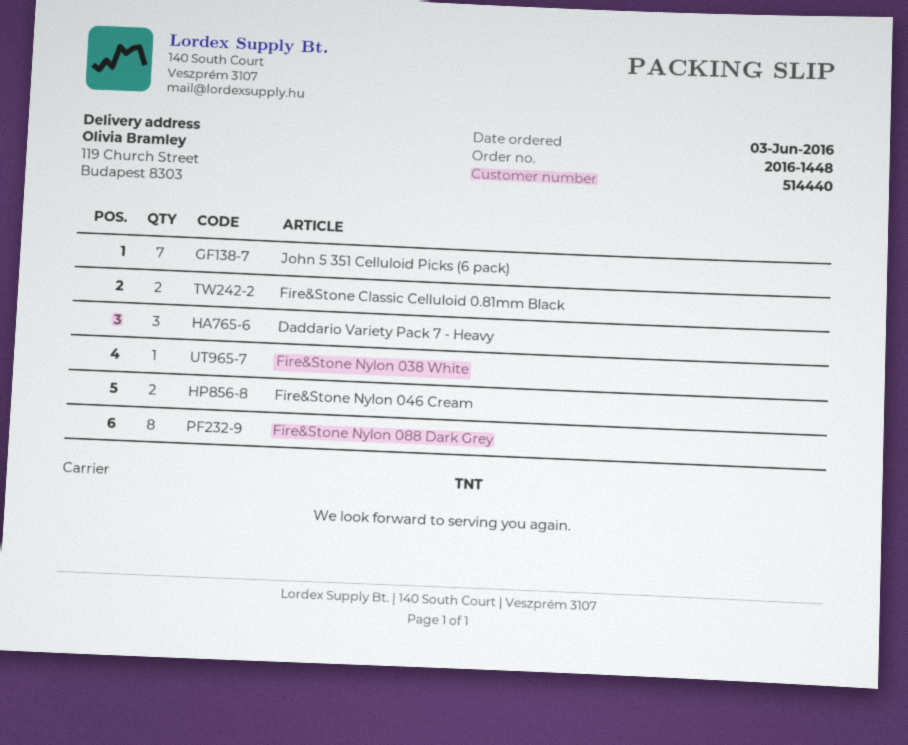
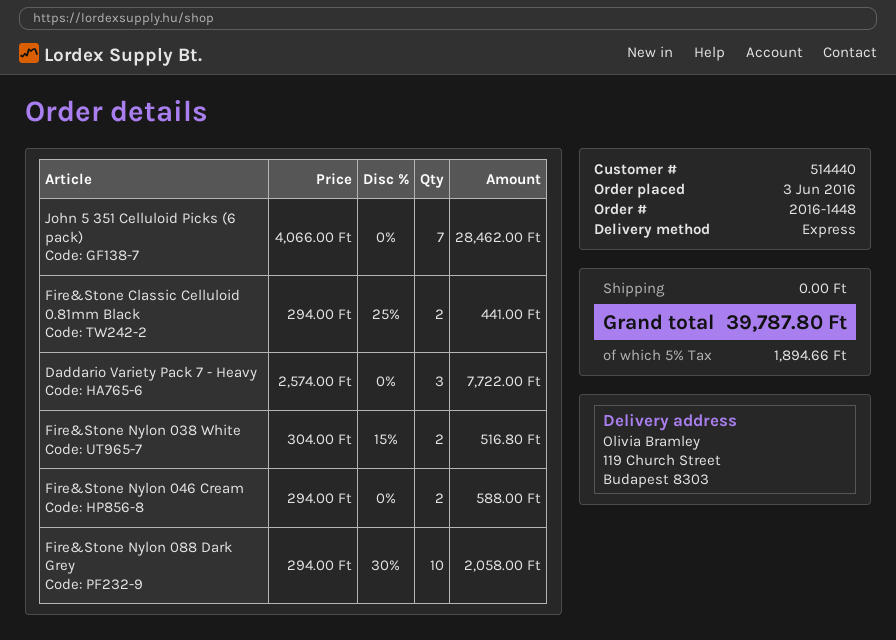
shipping method: TNT -> express
Fire&Stone Nylon 038 White: 1 -> 2
Fire&Stone Nylon 088 Dark Grey: 8 -> 10

